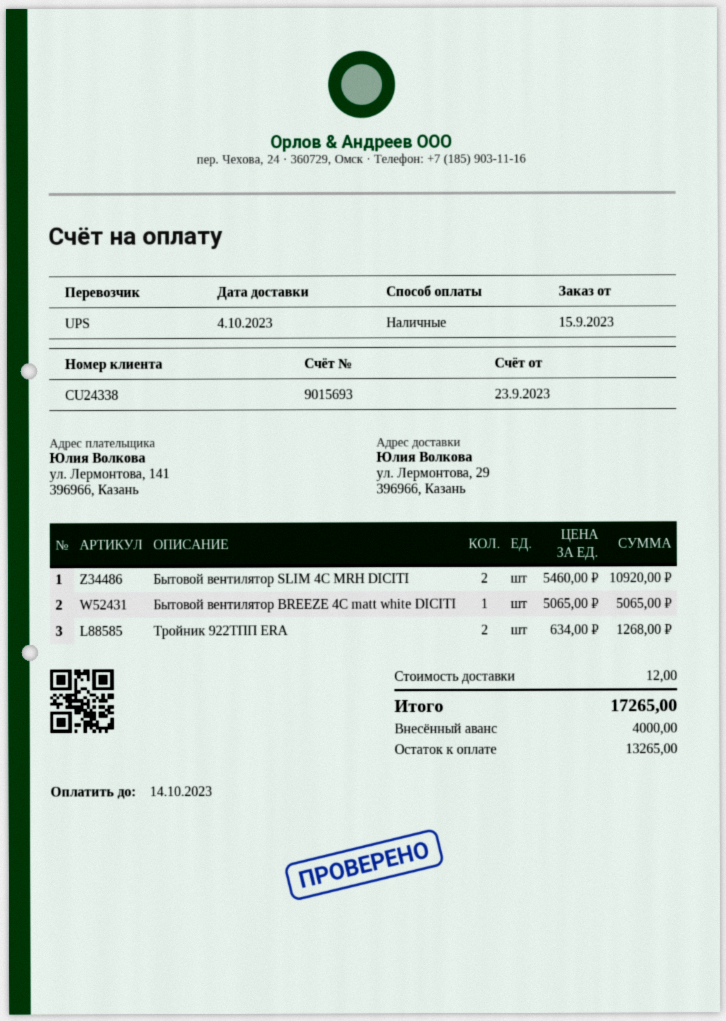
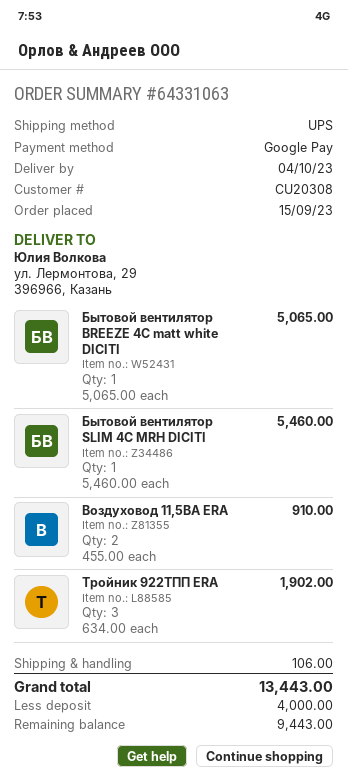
customer number: CU24338 -> CU20308
payment method: cash -> Google Pay
Бытовой вентилятор SLIM 4C MRH DICITI: 2 x 5460.00 = 10920.00 -> 1 x 5460.00 = 5460.00
Тройник 922ТПП ERA: 2 x 634.00 = 1268.00 -> 3 x 634.00 = 1902.00
Воздуховод 11,5ВА ERA: none -> 2 x 455.00 = 910.00
shipping: 12.00 -> 106.00
total: 17265.00 -> 13443.00
balance: 13265.00 -> 9443.00

